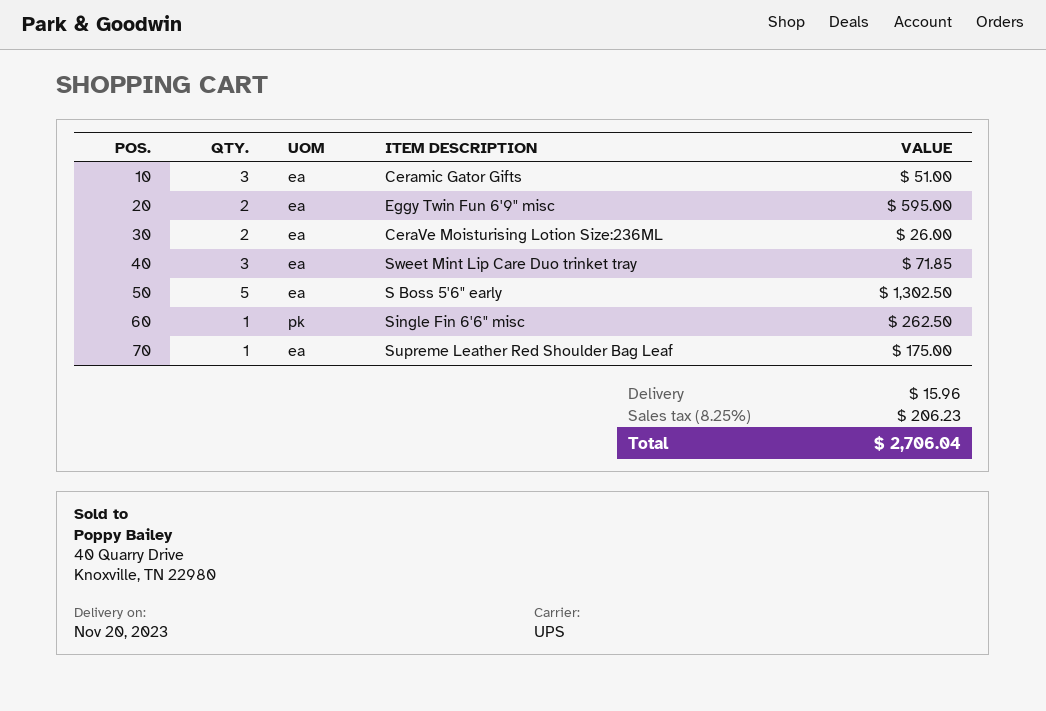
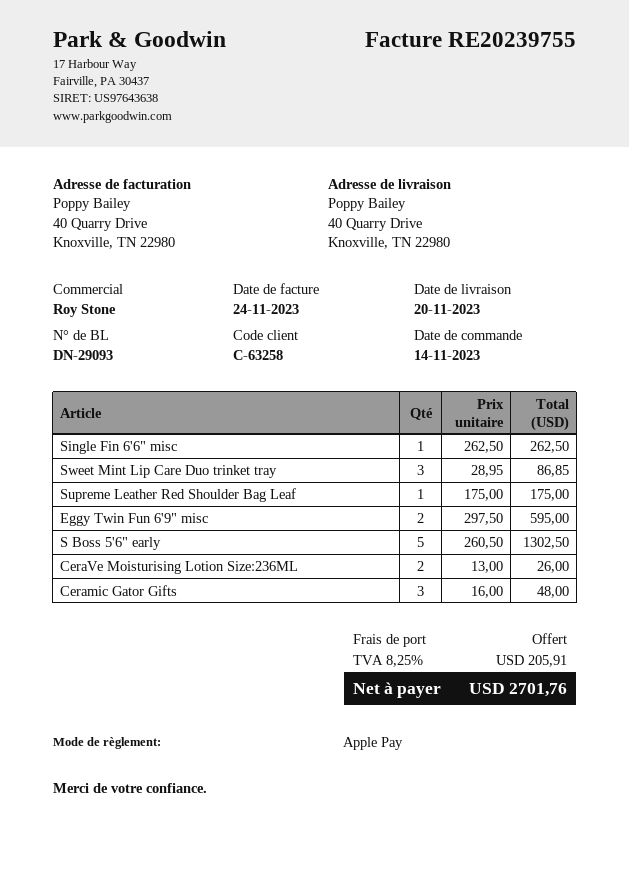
Ceramic Gator Gifts: 3 for 51.00 -> 3 for 48.00
Sweet Mint Lip Care Duo trinket tray: 3 for 71.85 -> 3 for 86.85
shipping: 15.96 -> 0.00
tax: 8.25% = 206.23 -> 8.25% = 205.91
total: 2706.04 -> 2701.76

